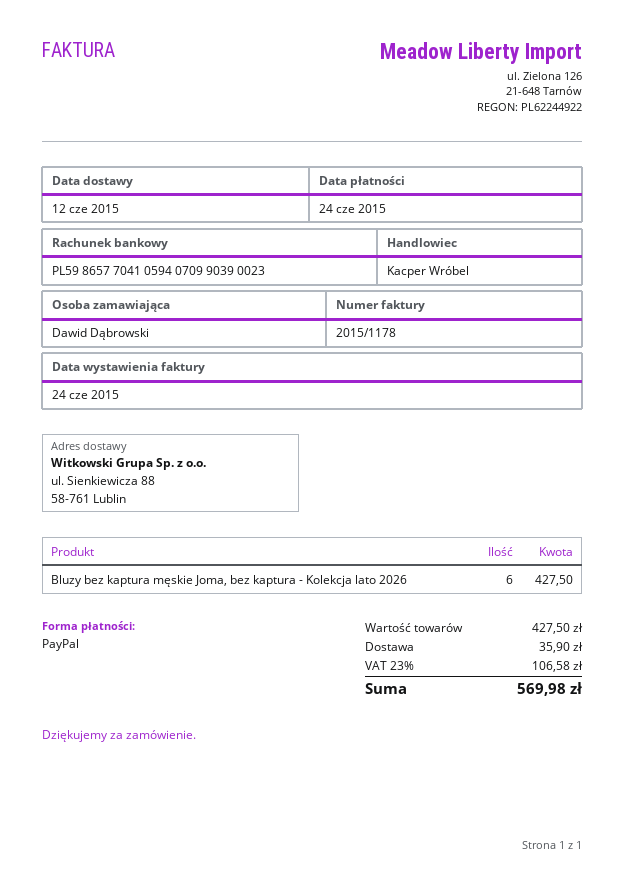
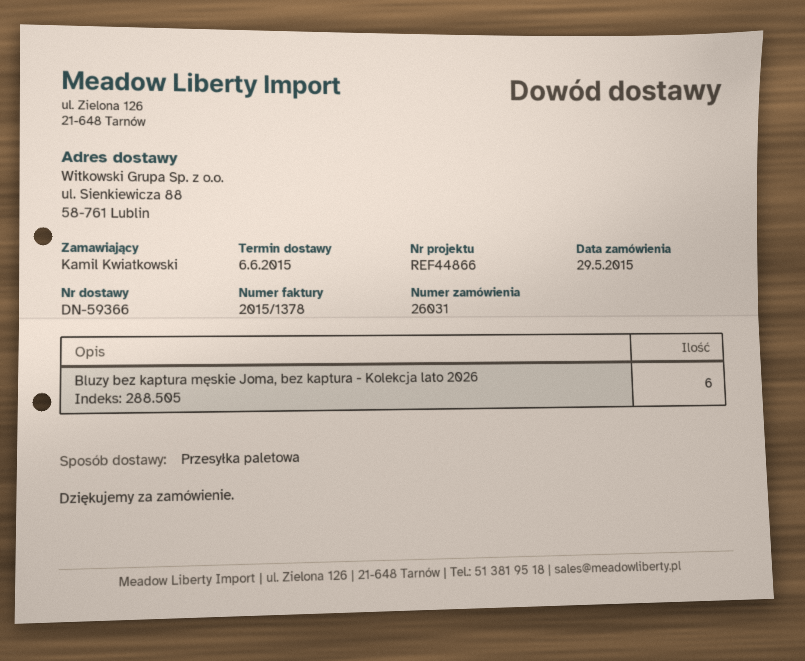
delivery date: 2015-06-12 -> 2015-06-06
invoice number: 2015/1178 -> 2015/1378
ordered by: Dawid Dąbrowski -> Kamil Kwiatkowski

